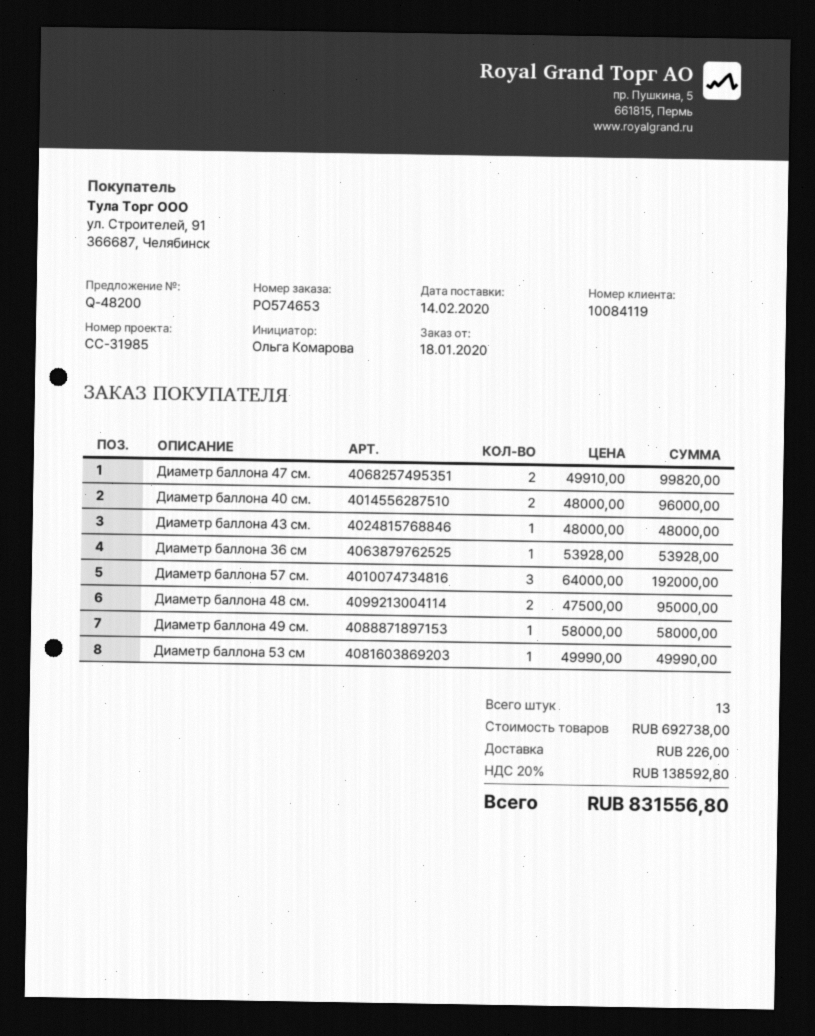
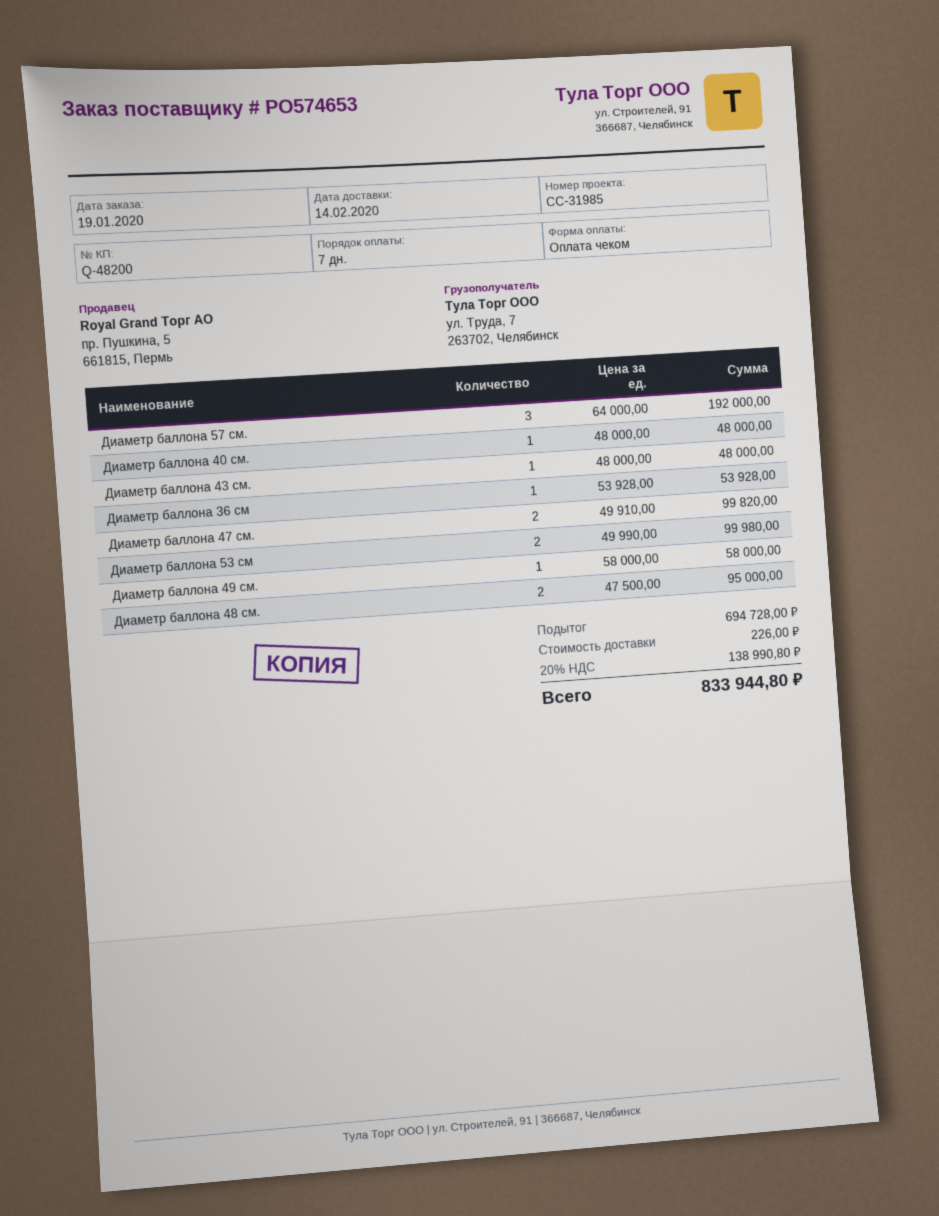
order date: 2020-01-18 -> 2020-01-19
Диаметр баллона 40 см.: 2 x 48000.00 = 96000.00 -> 1 x 48000.00 = 48000.00
Диаметр баллона 53 см: 1 x 49990.00 = 49990.00 -> 2 x 49990.00 = 99980.00
subtotal: 692738.00 -> 694728.00
tax: 20% = 138592.80 -> 20% = 138990.80
total: 831556.80 -> 833944.80

